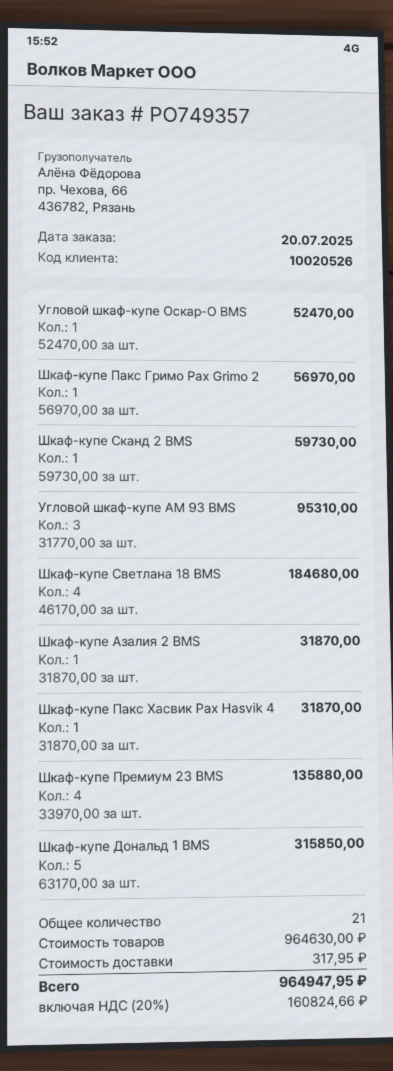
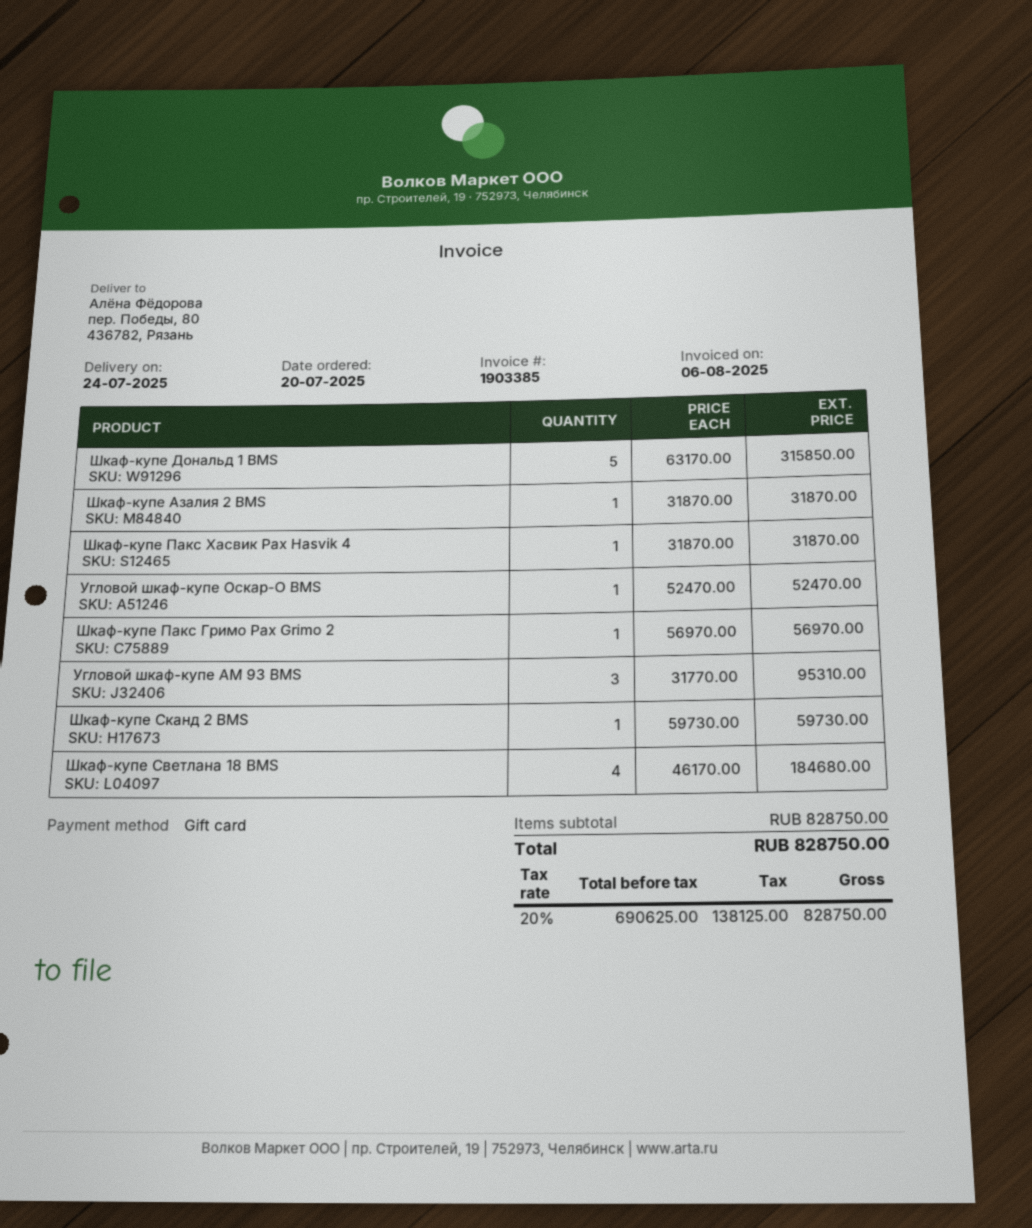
ship to: пр. Чехова, 66, 436782, Рязань -> пер. Победы, 80, 436782, Рязань
Шкаф-купе Премиум 23 BMS: 4 x 33970.00 = 135880.00 -> none
subtotal: 964630.00 -> 828750.00
shipping: 317.95 -> none
tax: 20% = 160824.66 -> 20% = 138125.00
total: 964947.95 -> 828750.00

